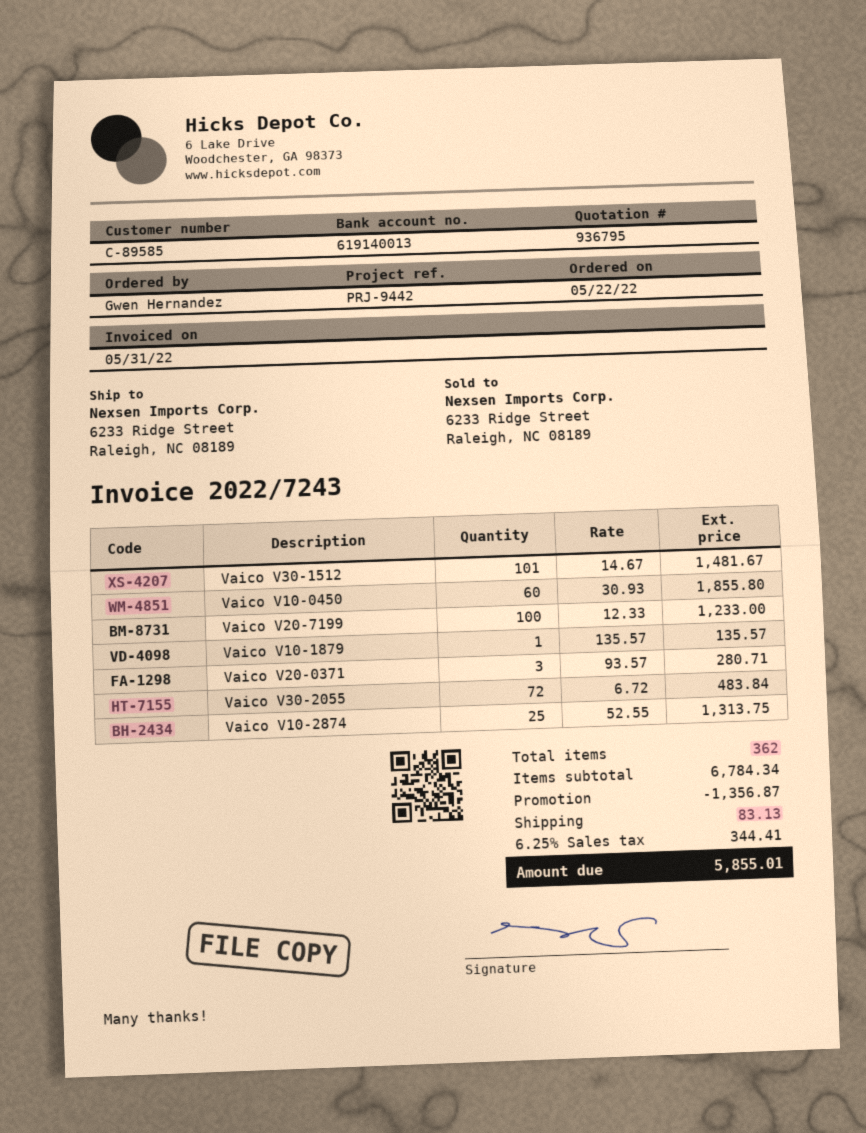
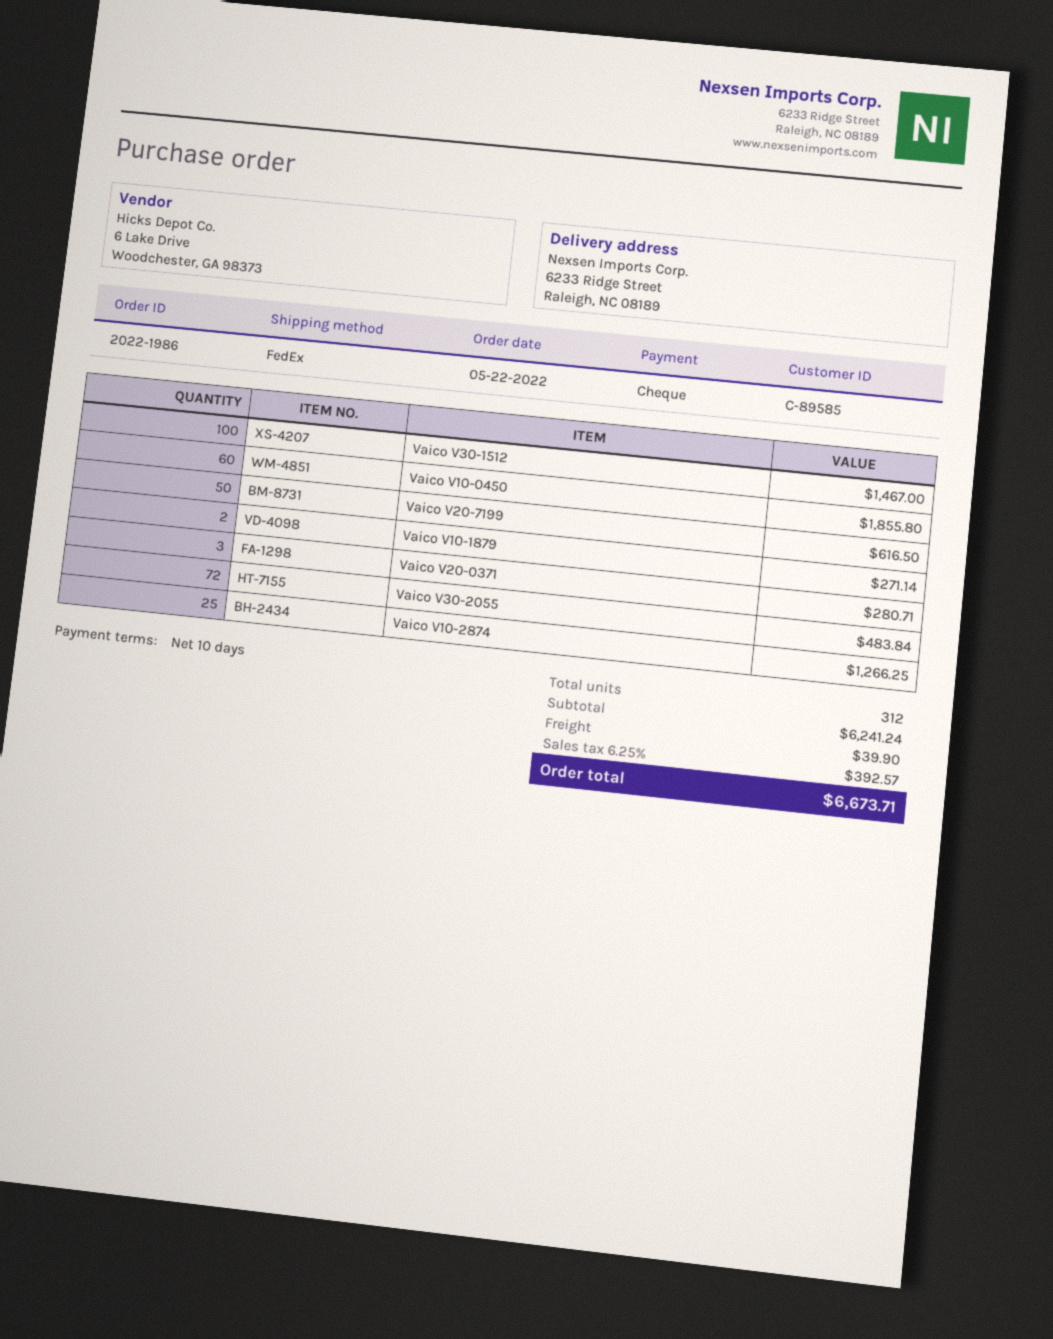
Vaico V30-1512: 101 for 1481.67 -> 100 for 1467.00
Vaico V20-7199: 100 for 1233.00 -> 50 for 616.50
Vaico V10-1879: 1 for 135.57 -> 2 for 271.14
Vaico V10-2874: 25 for 1313.75 -> 25 for 1266.25
total quantity: 362 -> 312
subtotal: 6784.34 -> 6241.24
discount: 1356.87 -> none
shipping: 83.13 -> 39.90
tax: 6.25% = 344.41 -> 6.25% = 392.57
total: 5855.01 -> 6673.71

